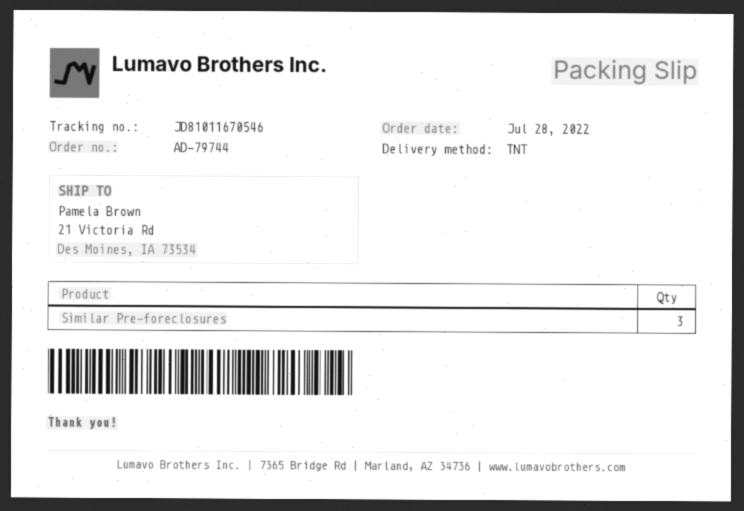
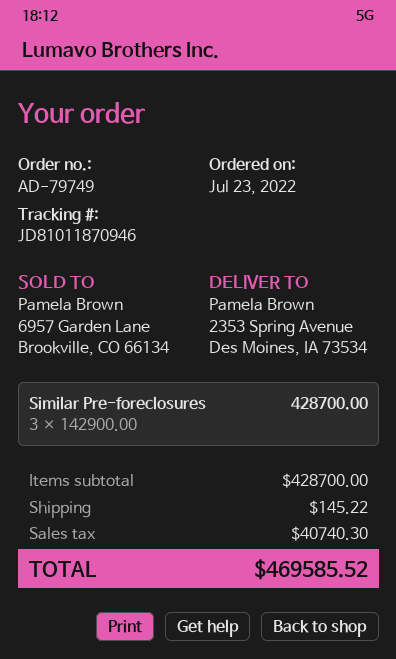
order number: AD-79744 -> AD-79749
order date: 2022-07-28 -> 2022-07-23
tracking number: JD81011670546 -> JD81011870946
ship to: 21 Victoria Rd, Des Moines, IA 73534 -> 2353 Spring Avenue, Des Moines, IA 73534

